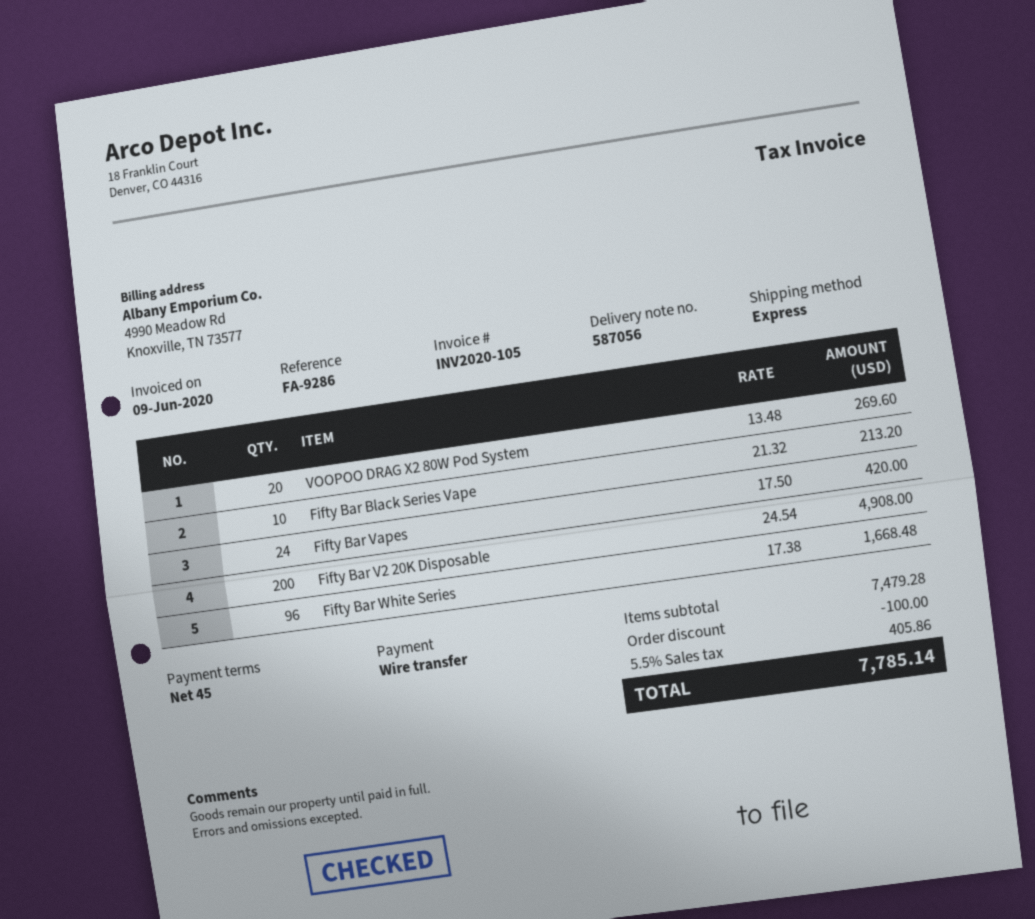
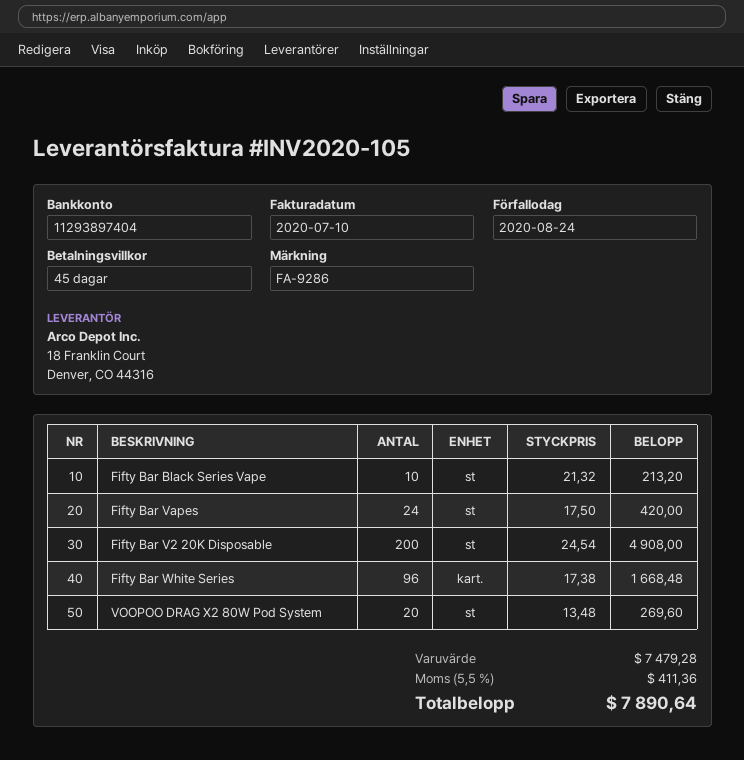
invoice date: 2020-06-09 -> 2020-07-10
discount: 100.00 -> none
tax: 5.5% = 405.86 -> 5.5% = 411.36
total: 7785.14 -> 7890.64

